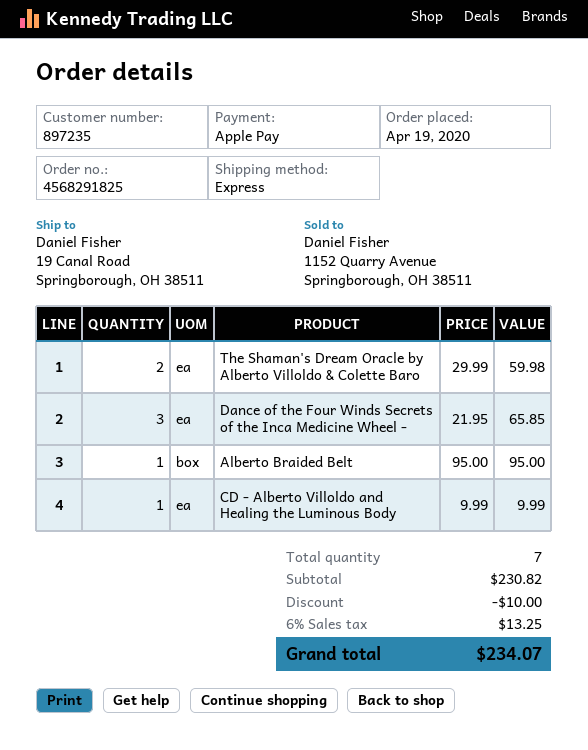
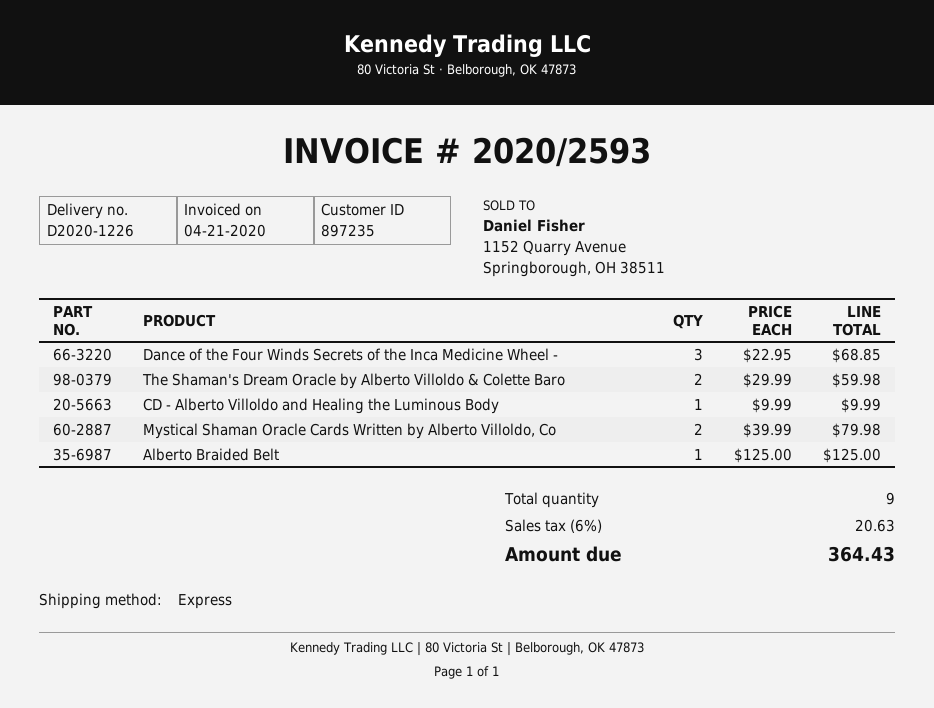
Dance of the Four Winds Secrets of the Inca Medicine Wheel -: 3 x 21.95 = 65.85 -> 3 x 22.95 = 68.85
Alberto Braided Belt: 1 x 95.00 = 95.00 -> 1 x 125.00 = 125.00
Mystical Shaman Oracle Cards Written by Alberto Villoldo, Co: none -> 2 x 39.99 = 79.98
total quantity: 7 -> 9
discount: 10.00 -> none
tax: 6% = 13.25 -> 6% = 20.63
total: 234.07 -> 364.43

